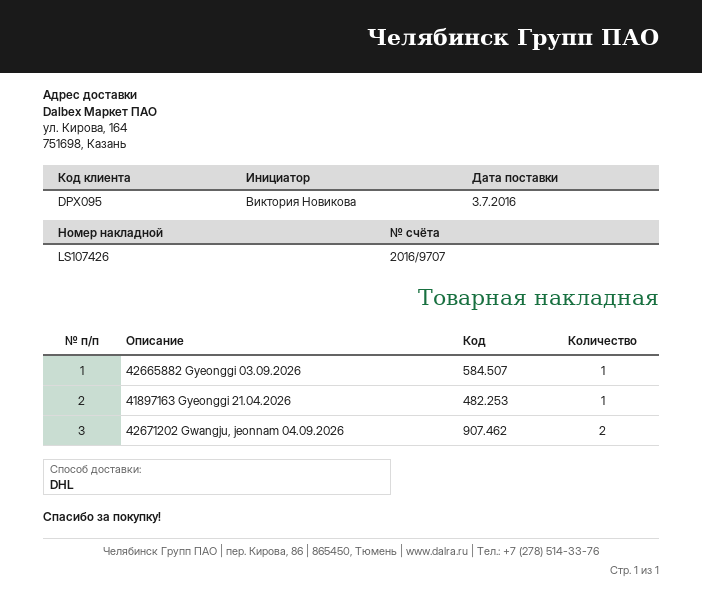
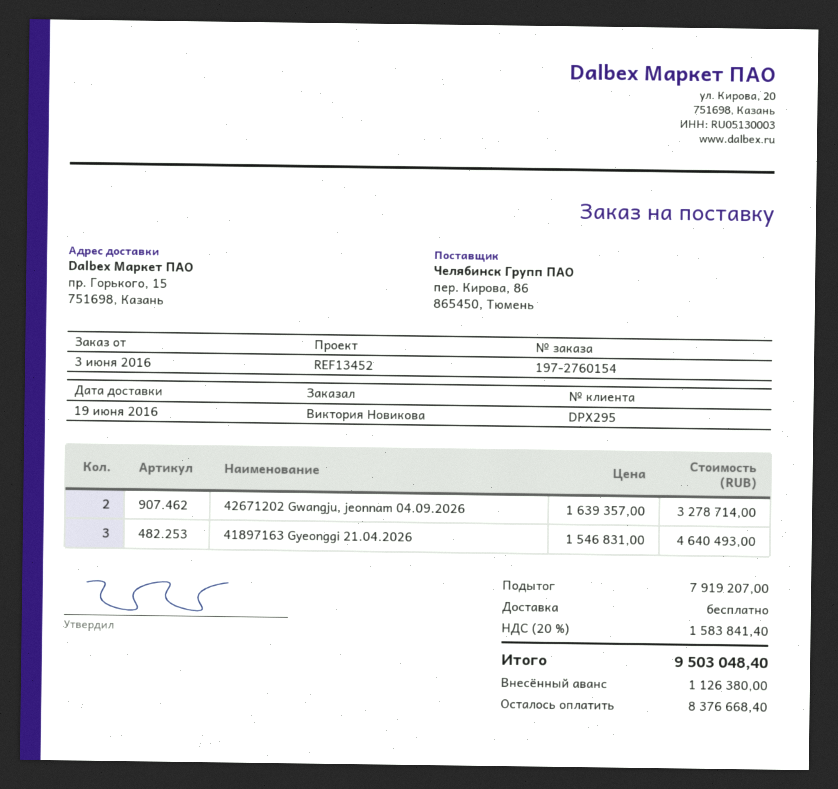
delivery date: 2016-07-03 -> 2016-06-19
customer number: DPX095 -> DPX295
ship to: ул. Кирова, 164, 751698, Казань -> пр. Горького, 15, 751698, Казань
42665882 Gyeonggi 03.09.2026: 1 -> none
41897163 Gyeonggi 21.04.2026: 1 -> 3

